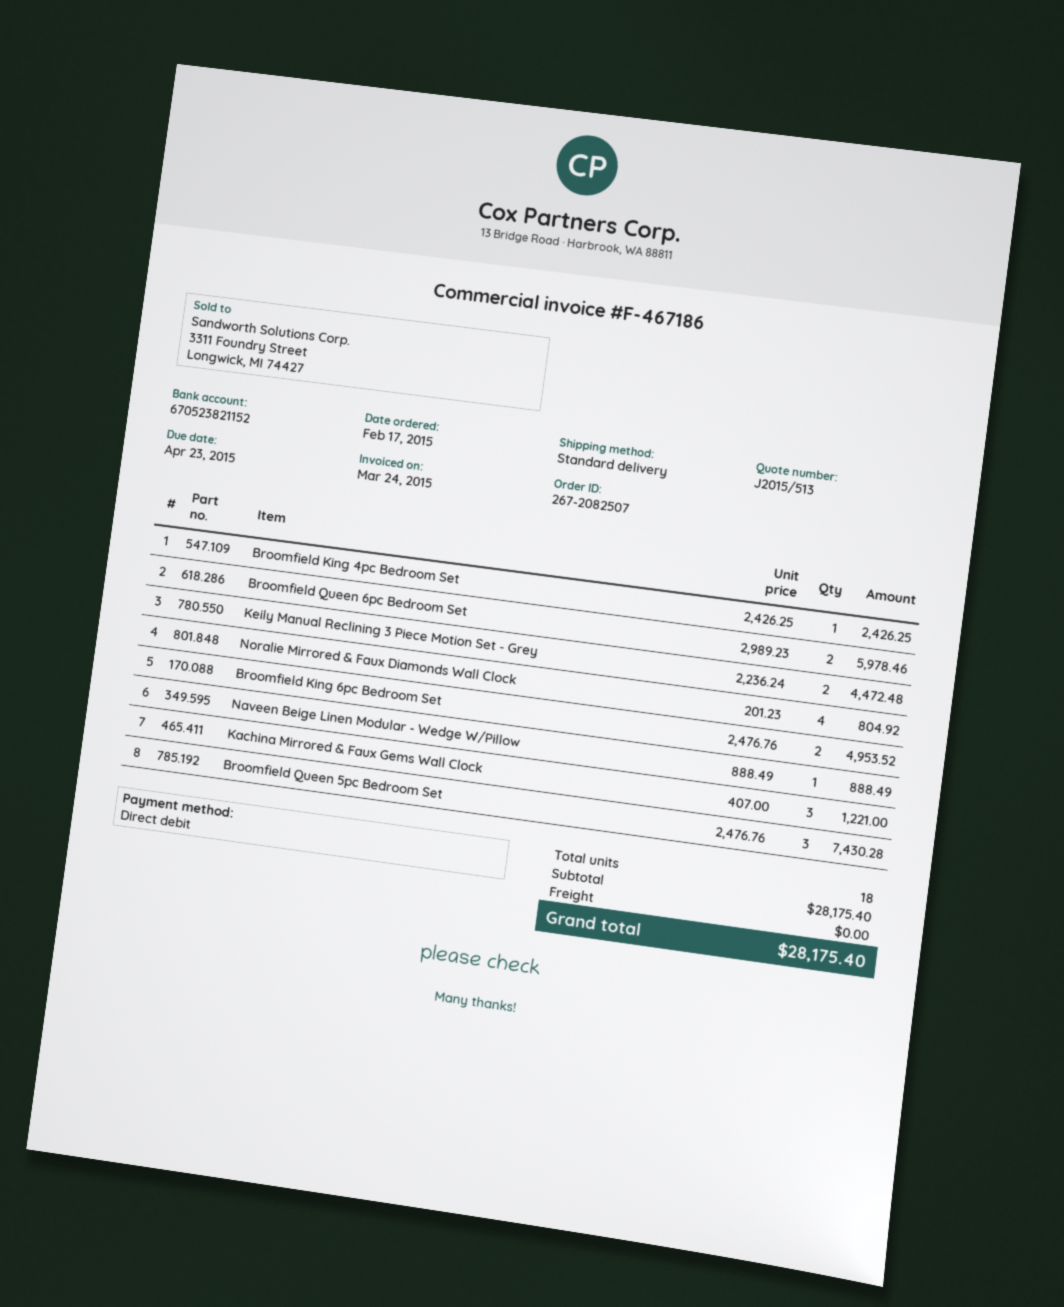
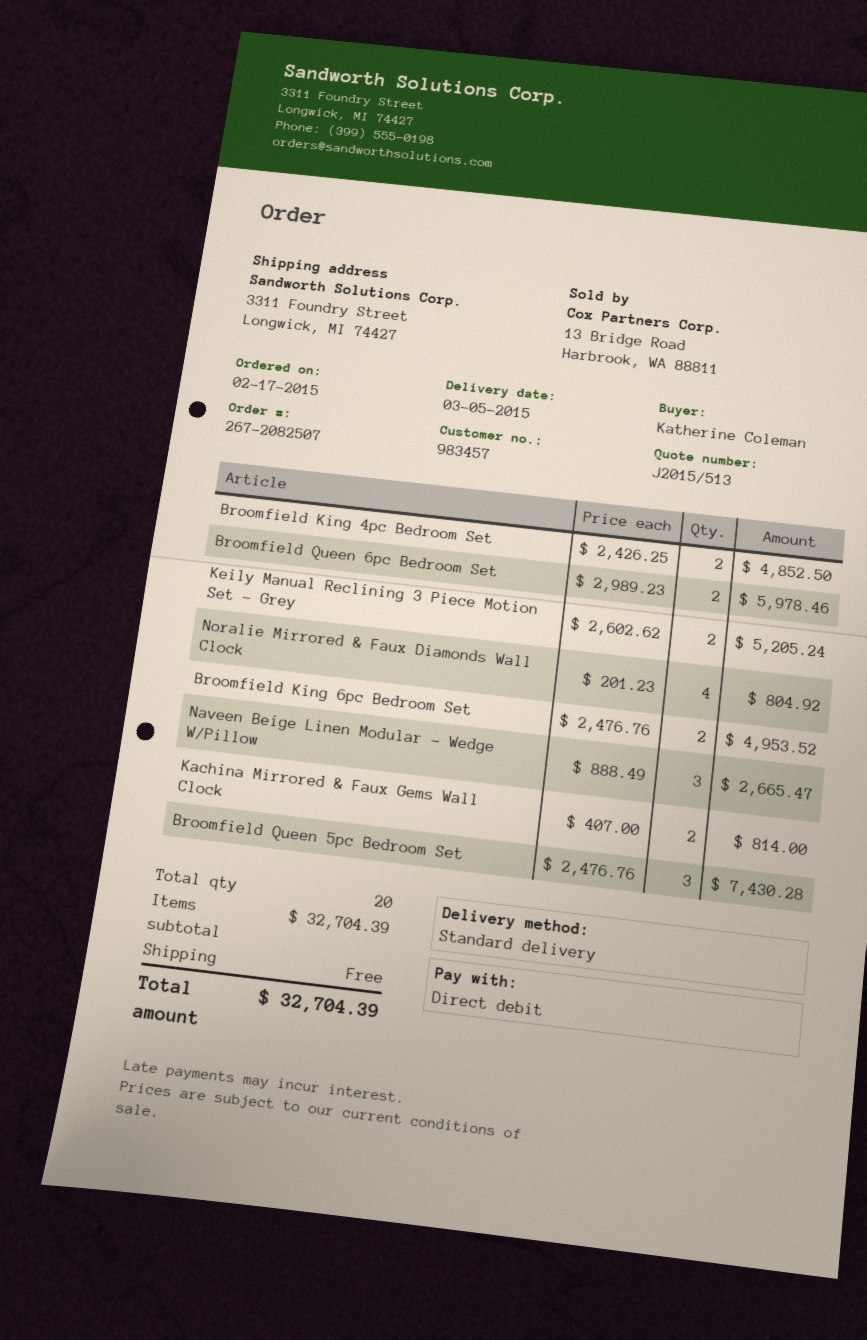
Broomfield King 4pc Bedroom Set: 1 x 2426.25 = 2426.25 -> 2 x 2426.25 = 4852.50
Keily Manual Reclining 3 Piece Motion Set - Grey: 2 x 2236.24 = 4472.48 -> 2 x 2602.62 = 5205.24
Naveen Beige Linen Modular - Wedge W/Pillow: 1 x 888.49 = 888.49 -> 3 x 888.49 = 2665.47
Kachina Mirrored & Faux Gems Wall Clock: 3 x 407.00 = 1221.00 -> 2 x 407.00 = 814.00
total quantity: 18 -> 20
subtotal: 28175.40 -> 32704.39
total: 28175.40 -> 32704.39

